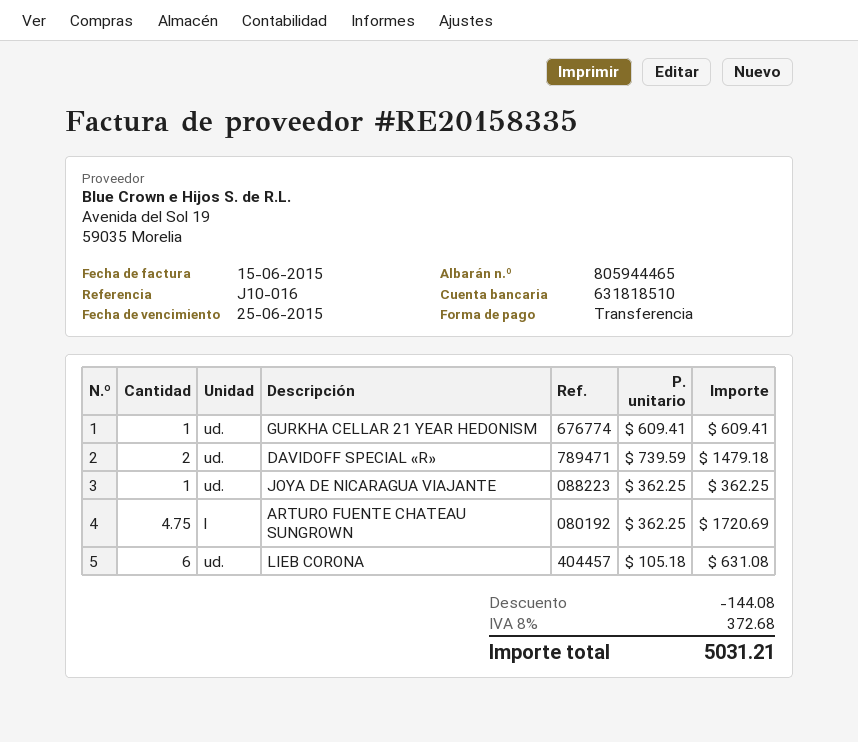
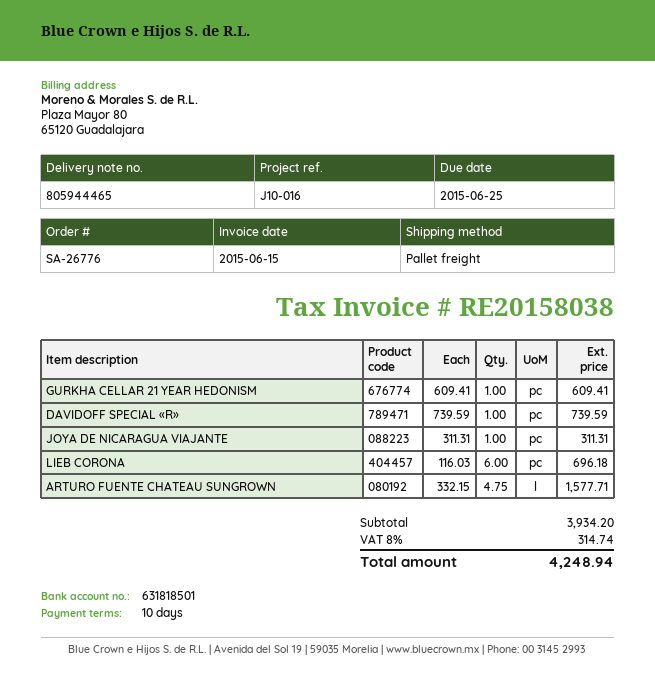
invoice number: RE20158335 -> RE20158038
bank account: 631818510 -> 631818501
DAVIDOFF SPECIAL «R»: 2 x 739.59 = 1479.18 -> 1 x 739.59 = 739.59
JOYA DE NICARAGUA VIAJANTE: 1 x 362.25 = 362.25 -> 1 x 311.31 = 311.31
ARTURO FUENTE CHATEAU SUNGROWN: 4.75 x 362.25 = 1720.69 -> 4.75 x 332.15 = 1577.71
LIEB CORONA: 6 x 105.18 = 631.08 -> 6 x 116.03 = 696.18
discount: 144.08 -> none
tax: 8% = 372.68 -> 8% = 314.74
total: 5031.21 -> 4248.94

